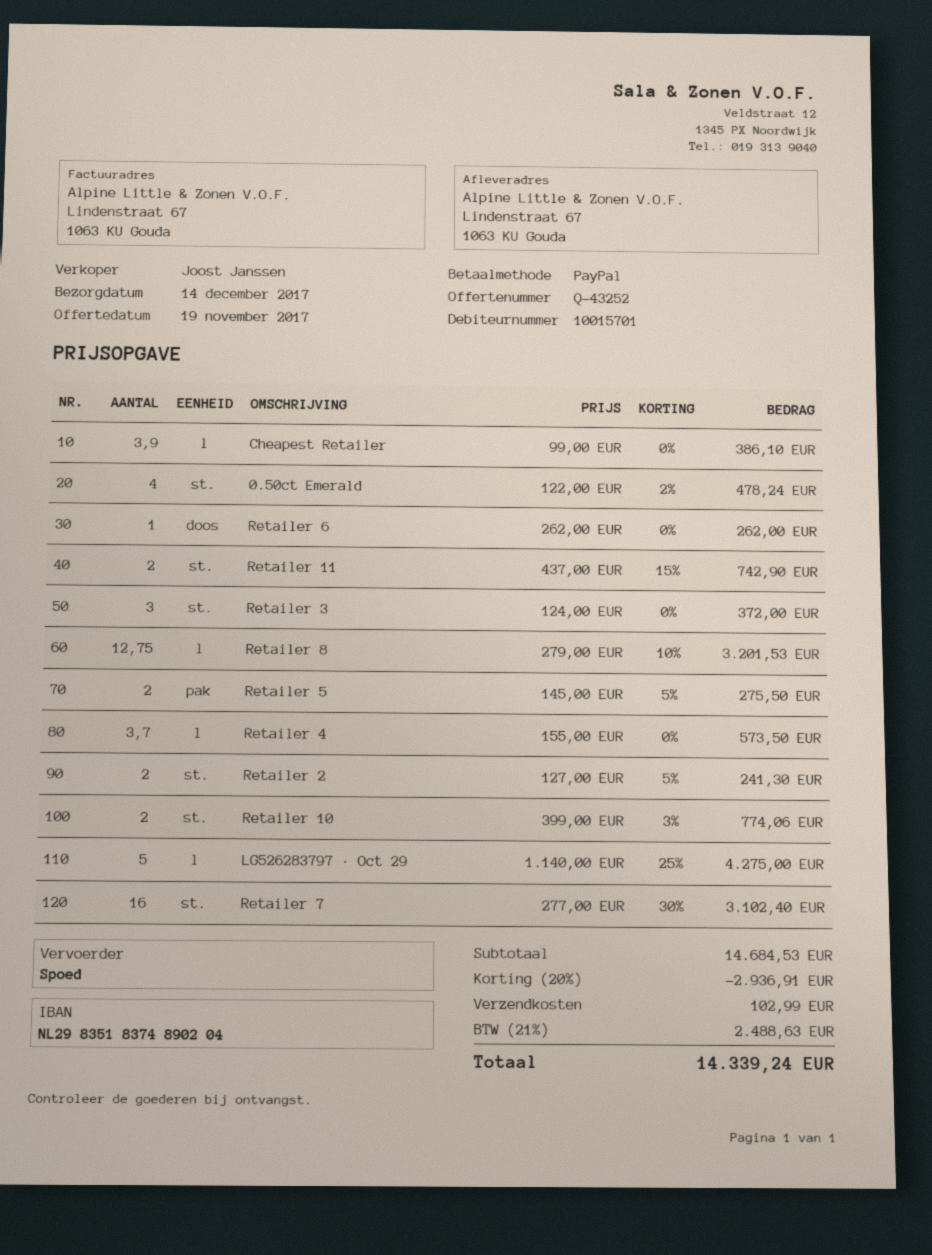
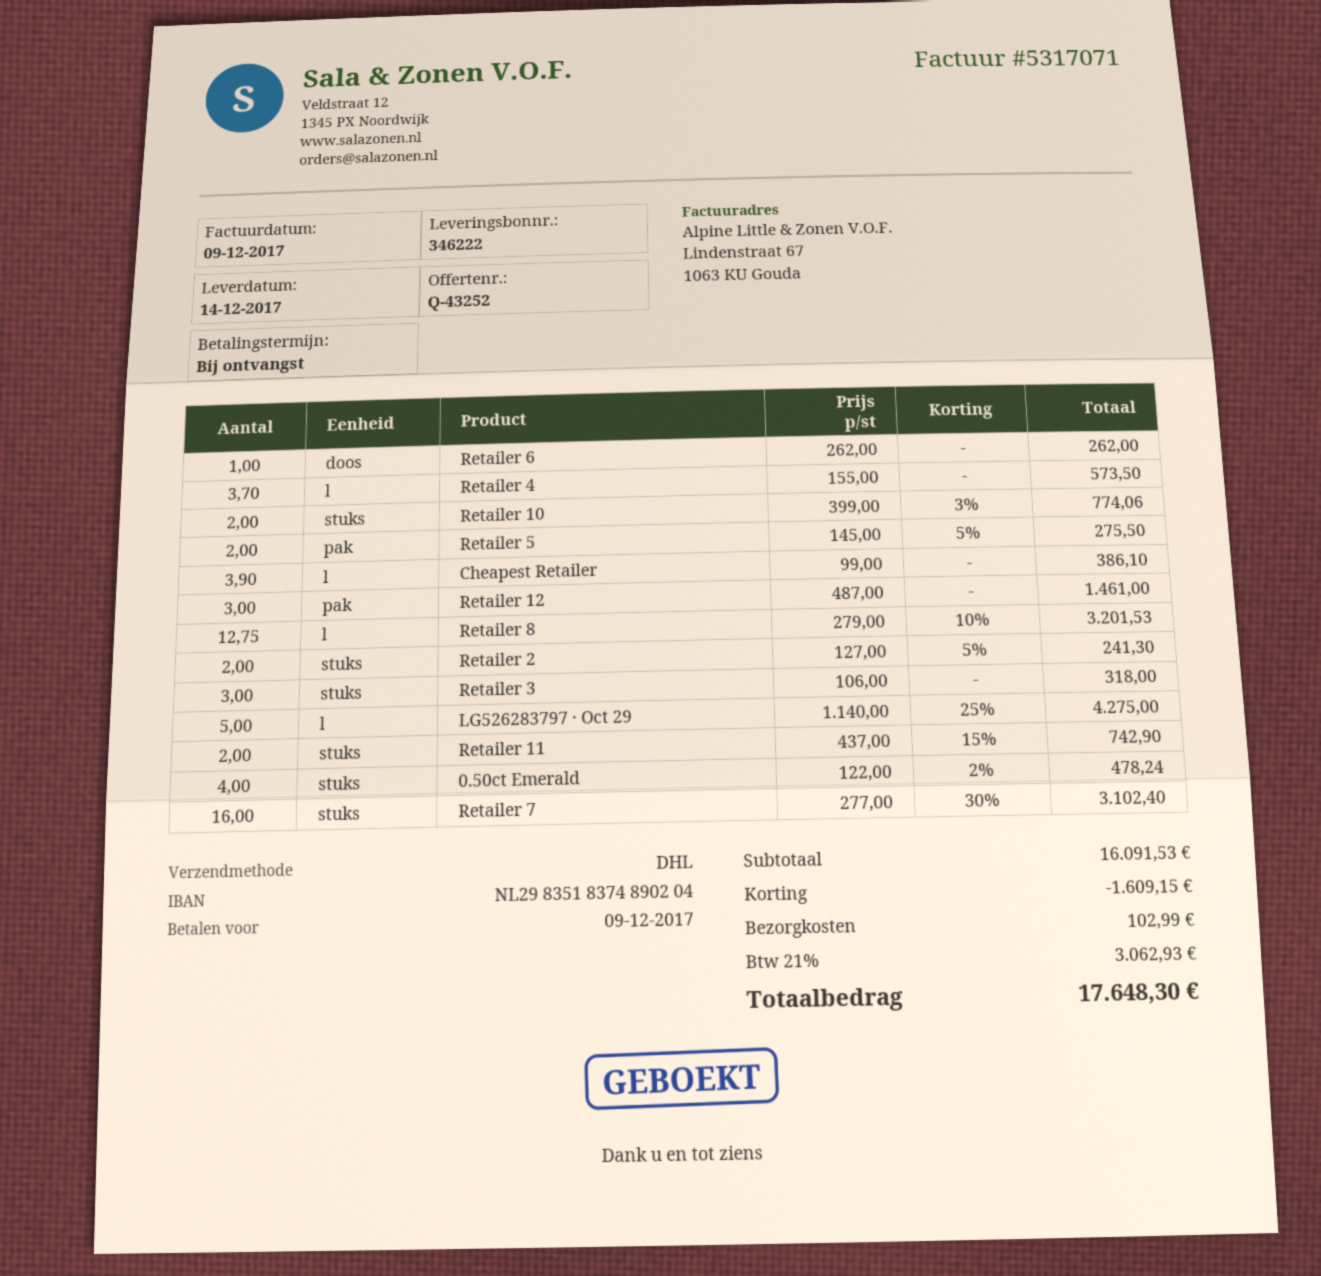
shipping method: express -> DHL
Retailer 3: 3 x 124.00 = 372.00 -> 3 x 106.00 = 318.00
Retailer 12: none -> 3 x 487.00 = 1461.00
subtotal: 14684.53 -> 16091.53
discount: 2936.91 -> 1609.15
tax: 21% = 2488.63 -> 21% = 3062.93
total: 14339.24 -> 17648.30

